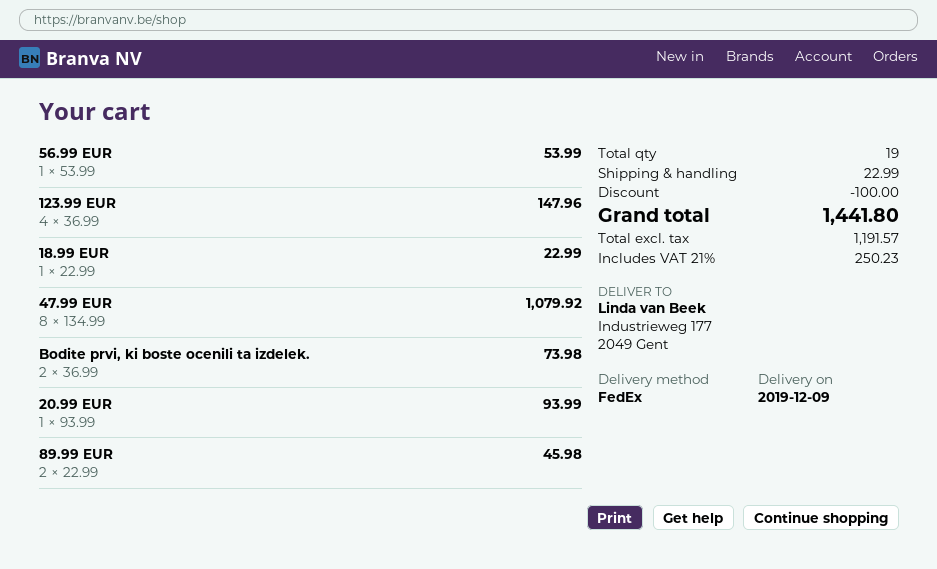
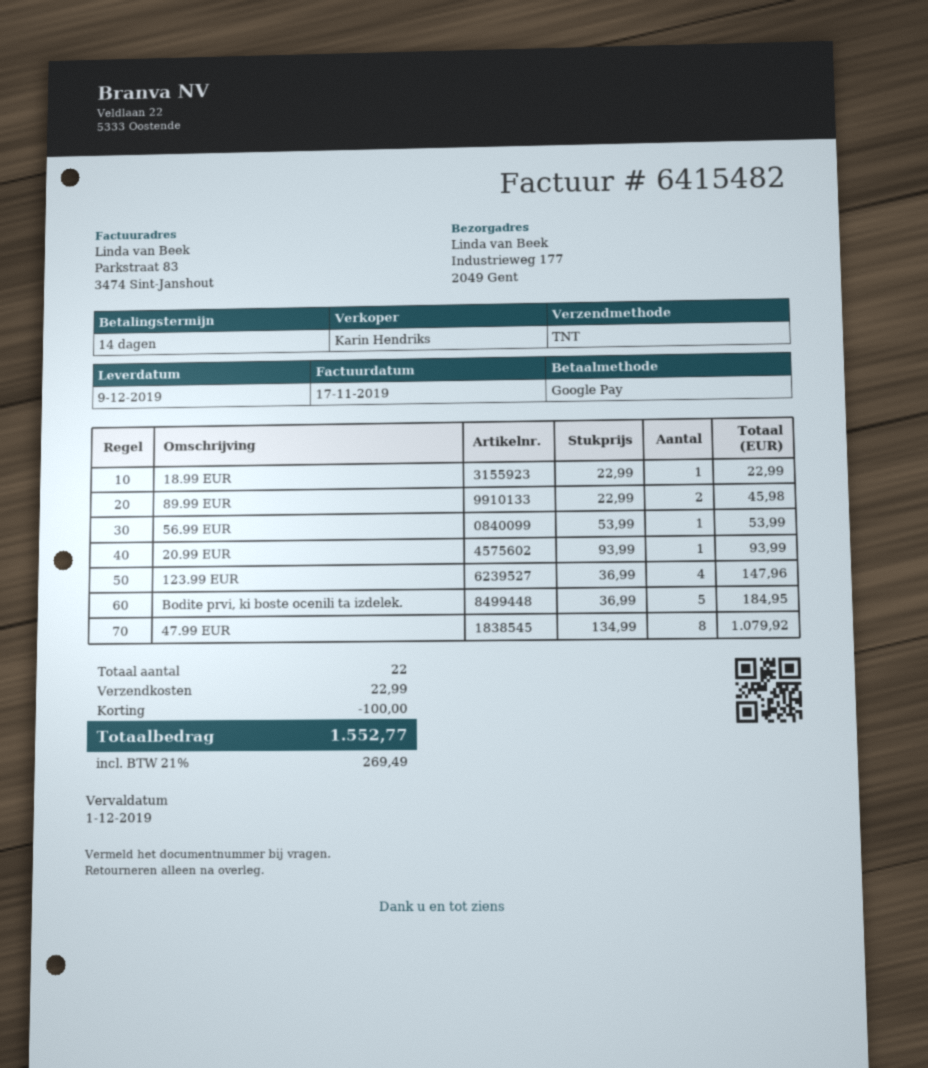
shipping method: FedEx -> TNT
Bodite prvi, ki boste ocenili ta izdelek.: 2 x 36.99 = 73.98 -> 5 x 36.99 = 184.95
total quantity: 19 -> 22
tax: 21% = 250.23 -> 21% = 269.49
total: 1441.80 -> 1552.77

